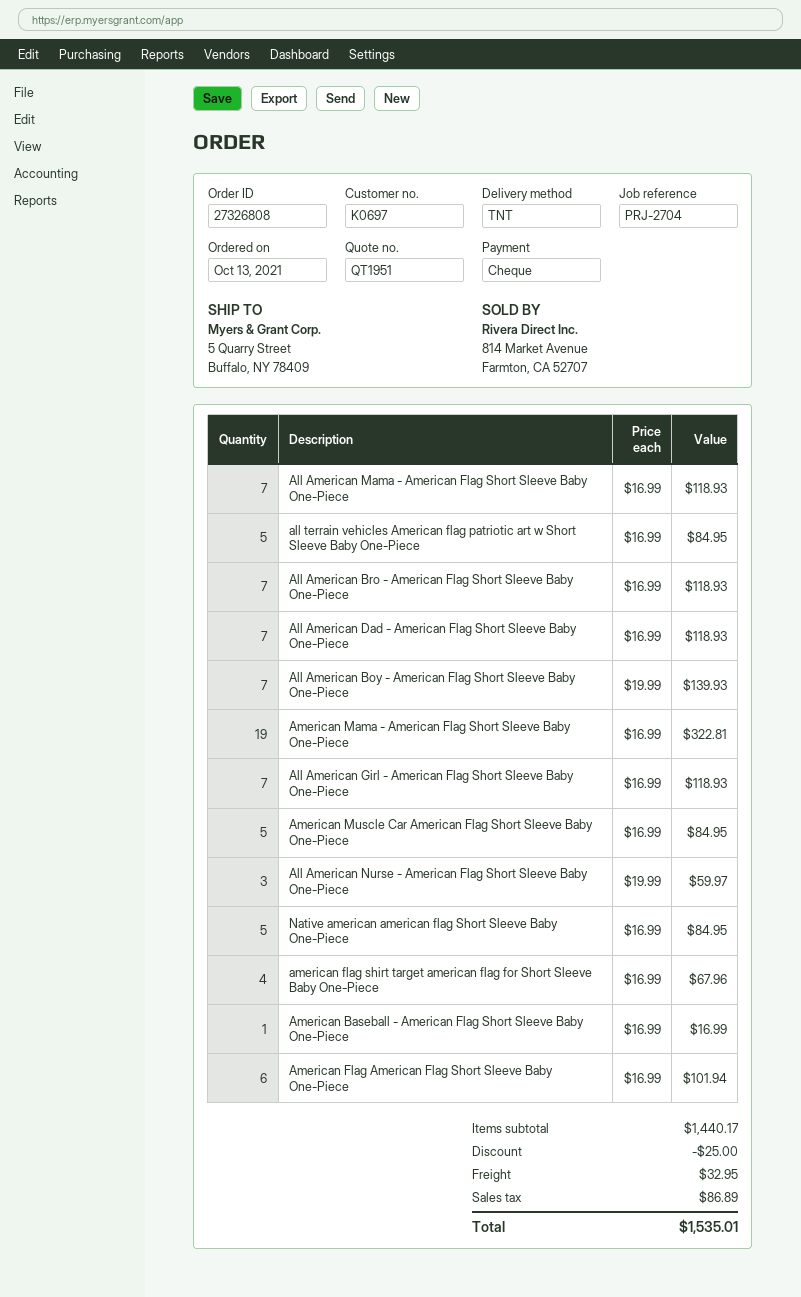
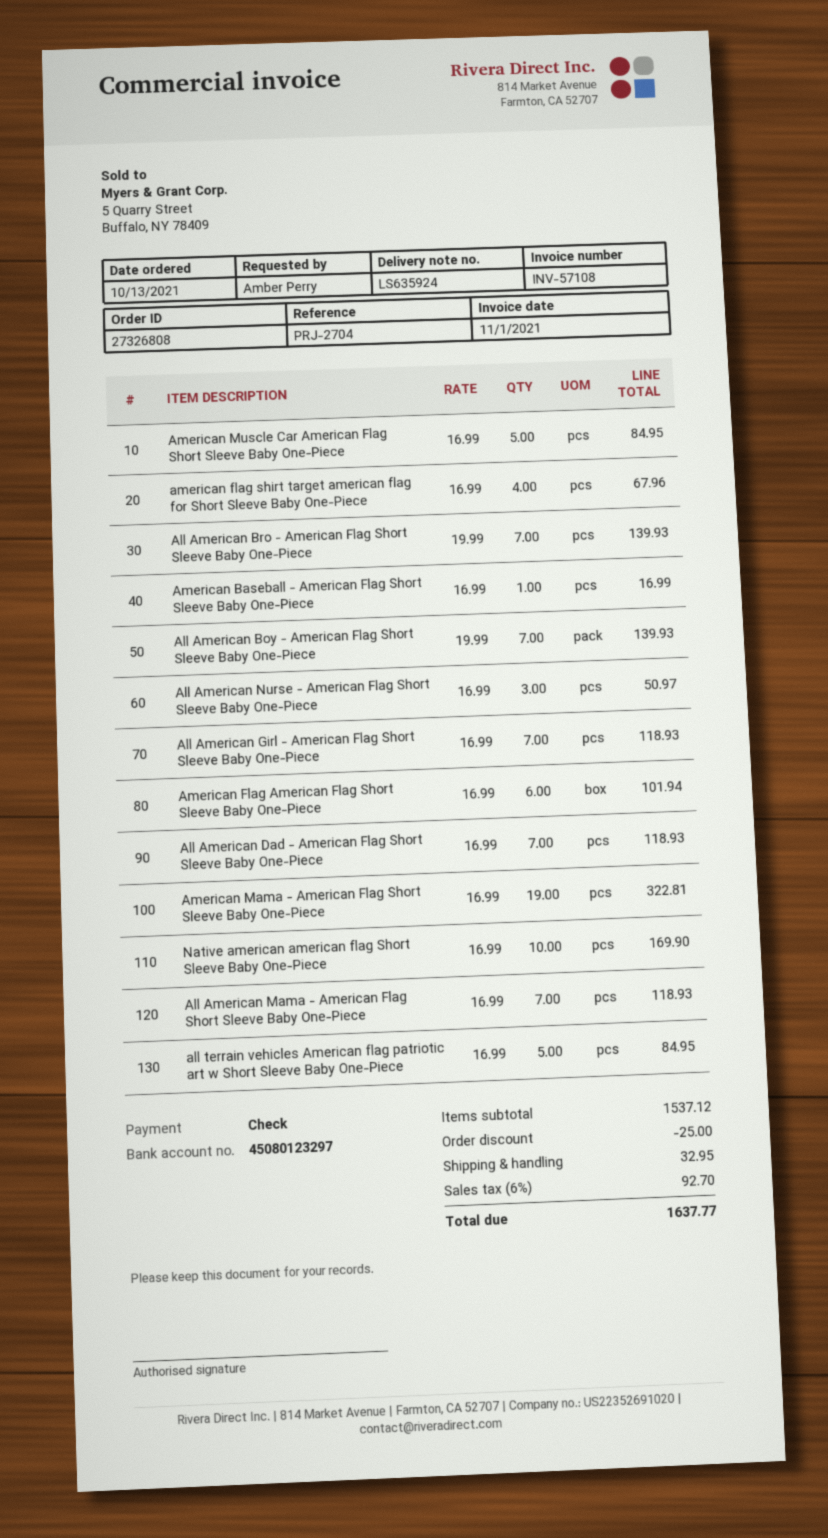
All American Bro - American Flag Short Sleeve Baby One-Piece: 7 x 16.99 = 118.93 -> 7 x 19.99 = 139.93
All American Nurse - American Flag Short Sleeve Baby One-Piece: 3 x 19.99 = 59.97 -> 3 x 16.99 = 50.97
Native american american flag Short Sleeve Baby One-Piece: 5 x 16.99 = 84.95 -> 10 x 16.99 = 169.90
subtotal: 1440.17 -> 1537.12
tax: 86.89 -> 92.70
total: 1535.01 -> 1637.77

